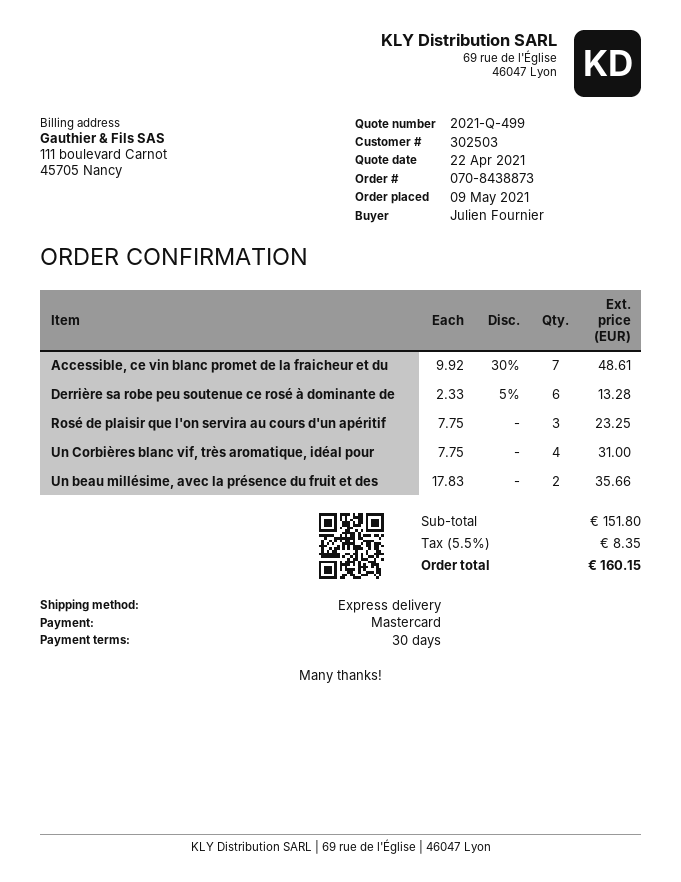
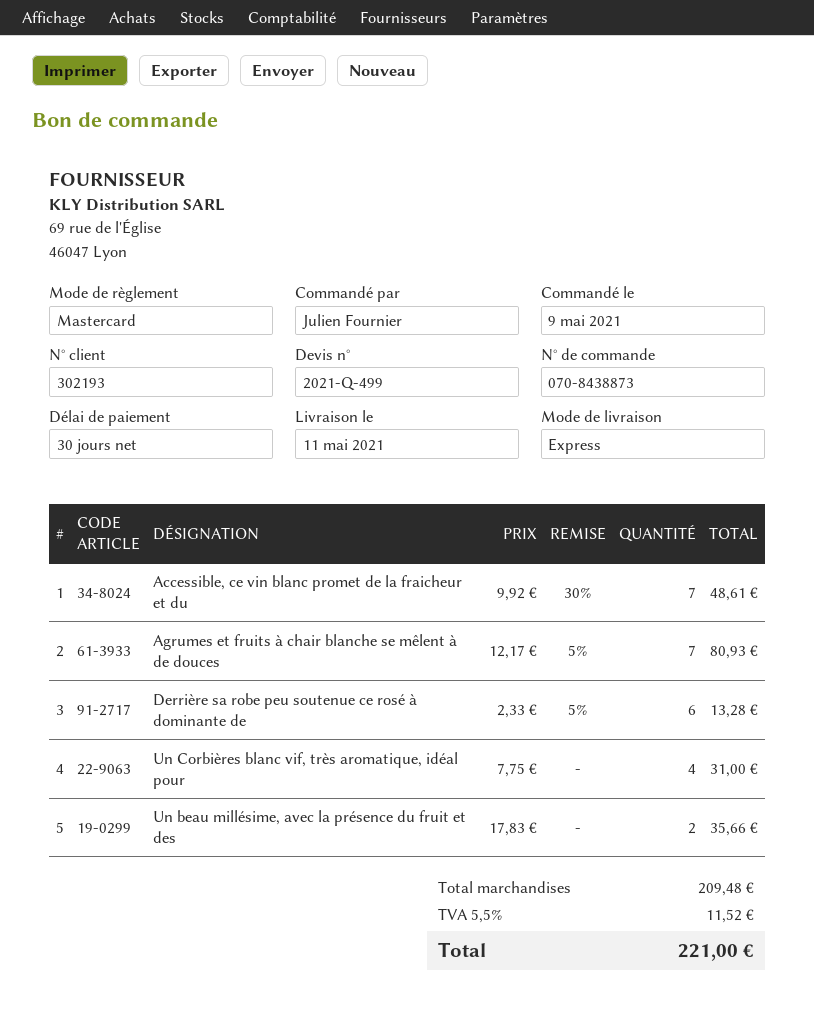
customer number: 302503 -> 302193
Rosé de plaisir que l'on servira au cours d'un apéritif: 3 x 7.75 = 23.25 -> none
Agrumes et fruits à chair blanche se mêlent à de douces: none -> 7 x 12.17 - 5% = 80.93
subtotal: 151.80 -> 209.48
tax: 5.5% = 8.35 -> 5.5% = 11.52
total: 160.15 -> 221.00

